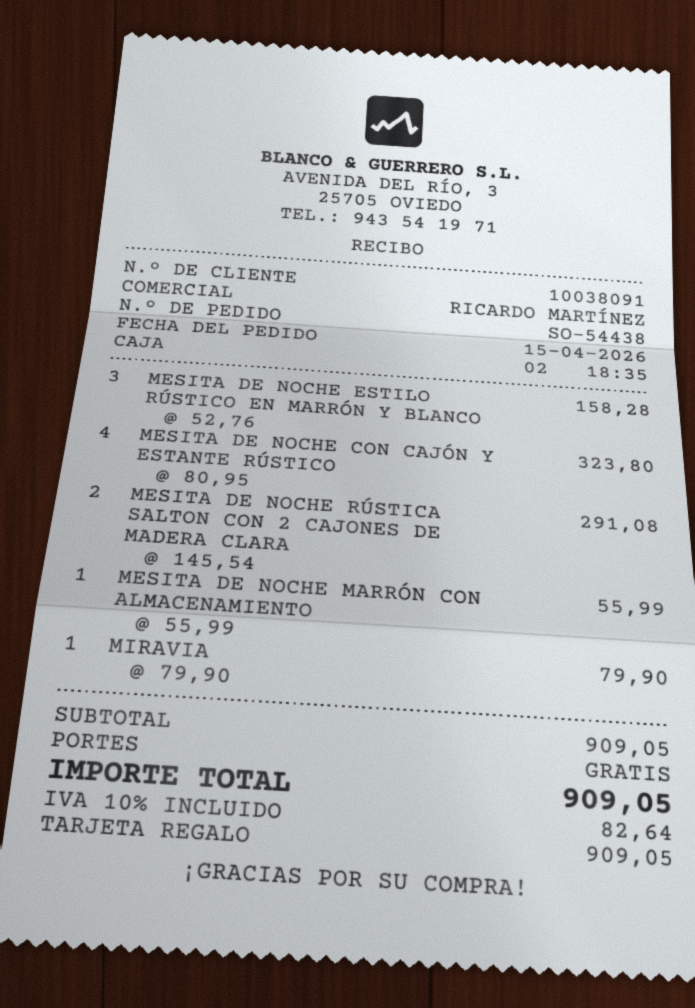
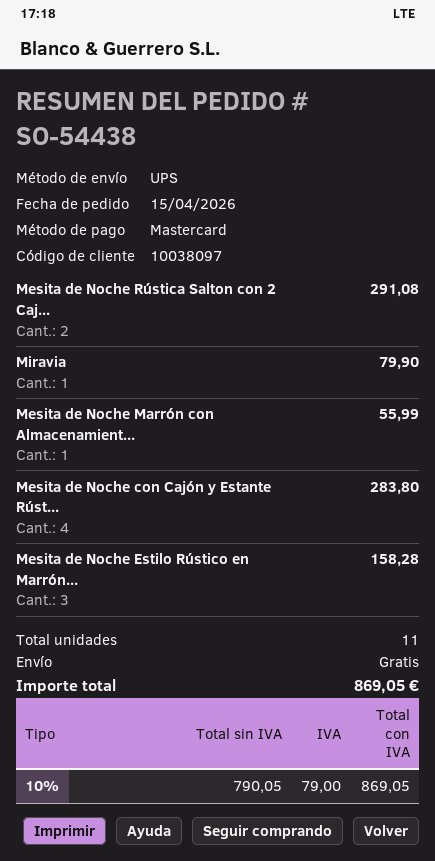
customer number: 10038091 -> 10038097
payment method: gift card -> Mastercard
MESITA DE NOCHE CON CAJÓN Y ESTANTE RÚSTICO: 4 for 323.80 -> 4 for 283.80
tax: 10% = 82.64 -> 10% = 79.00
total: 909.05 -> 869.05

